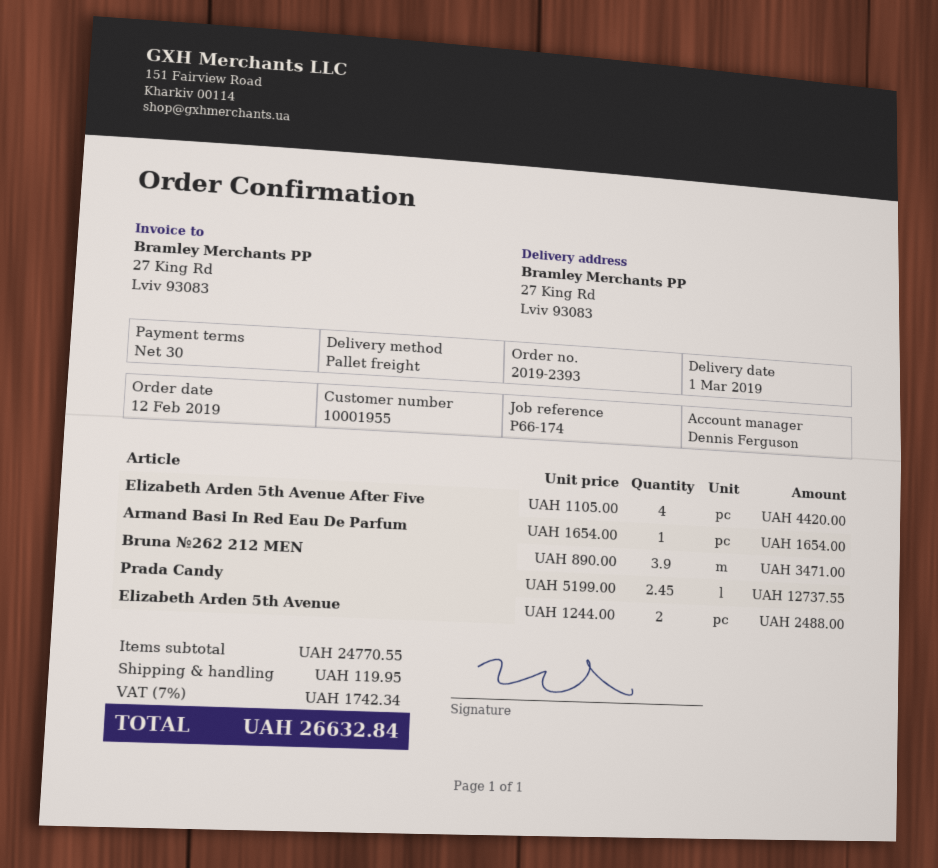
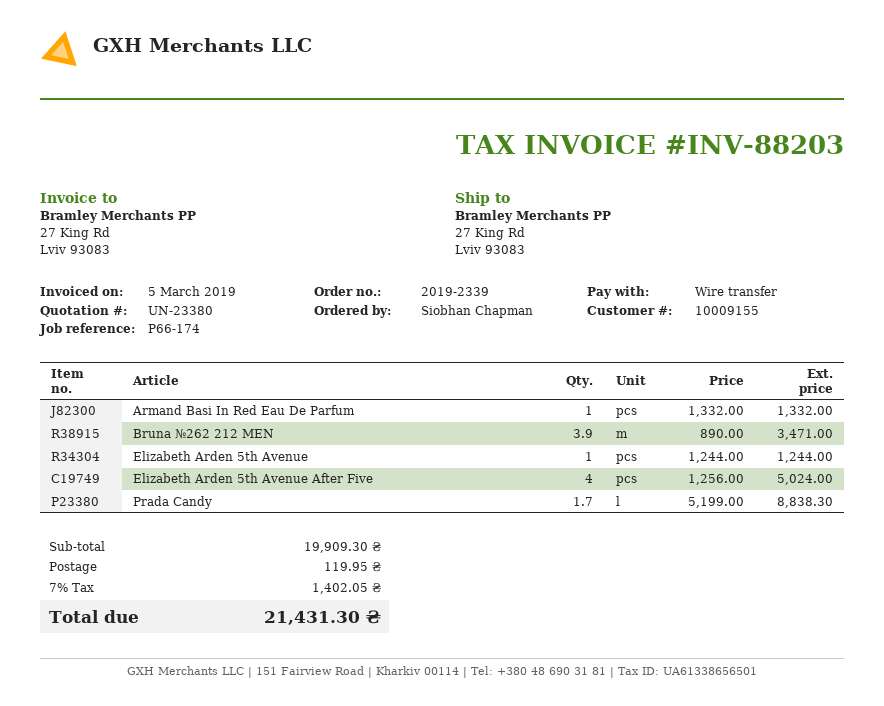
order number: 2019-2393 -> 2019-2339
customer number: 10001955 -> 10009155
Elizabeth Arden 5th Avenue After Five: 4 x 1105.00 = 4420.00 -> 4 x 1256.00 = 5024.00
Armand Basi In Red Eau De Parfum: 1 x 1654.00 = 1654.00 -> 1 x 1332.00 = 1332.00
Prada Candy: 2.45 x 5199.00 = 12737.55 -> 1.7 x 5199.00 = 8838.30
Elizabeth Arden 5th Avenue: 2 x 1244.00 = 2488.00 -> 1 x 1244.00 = 1244.00
subtotal: 24770.55 -> 19909.30
tax: 7% = 1742.34 -> 7% = 1402.05
total: 26632.84 -> 21431.30

